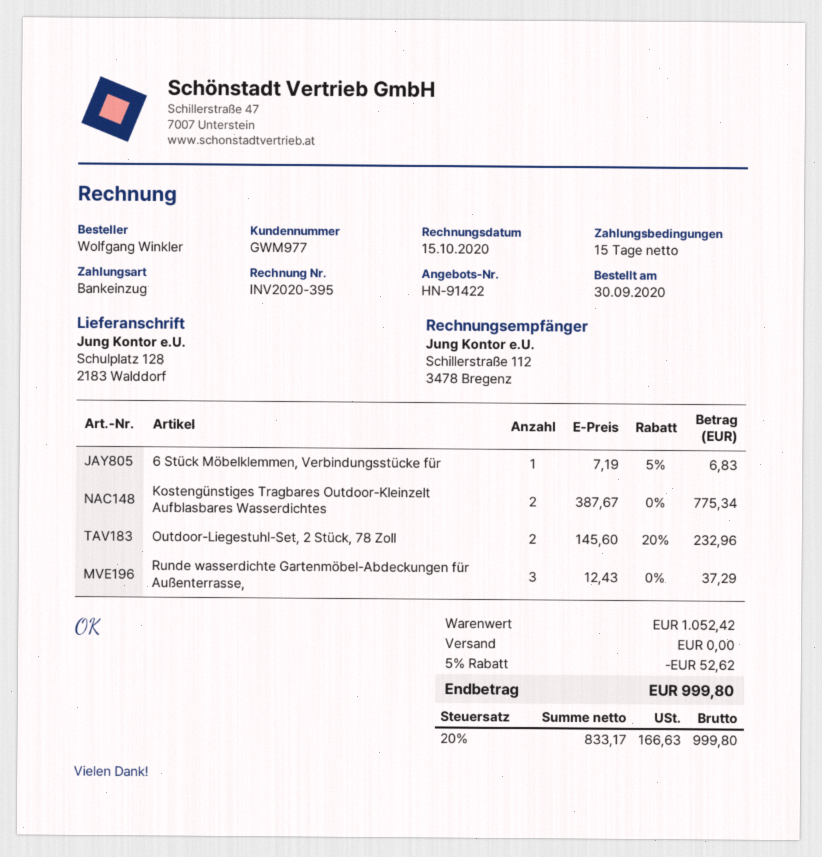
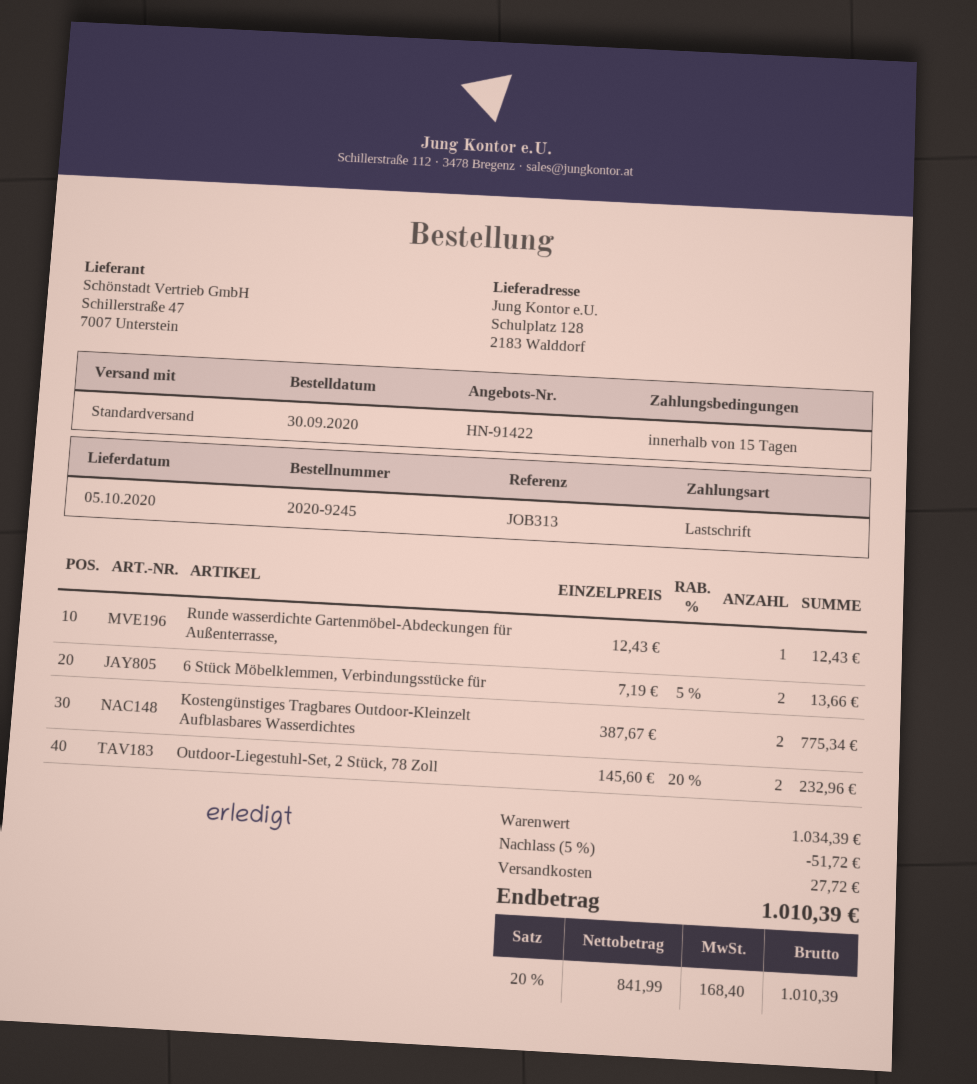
6 Stück Möbelklemmen, Verbindungsstücke für: 1 x 7.19 - 5% = 6.83 -> 2 x 7.19 - 5% = 13.66
Runde wasserdichte Gartenmöbel-Abdeckungen für Außenterrasse,: 3 x 12.43 = 37.29 -> 1 x 12.43 = 12.43
subtotal: 1052.42 -> 1034.39
discount: 5% = 52.62 -> 5% = 51.72
shipping: 0.00 -> 27.72
net: 833.17 -> 841.99
tax: 20% = 166.63 -> 20% = 168.40
total: 999.80 -> 1010.39

